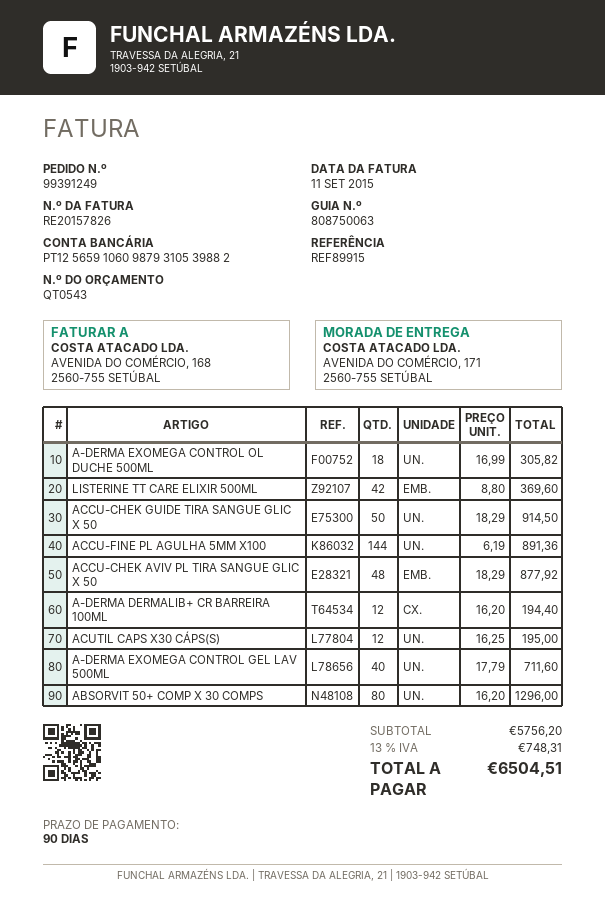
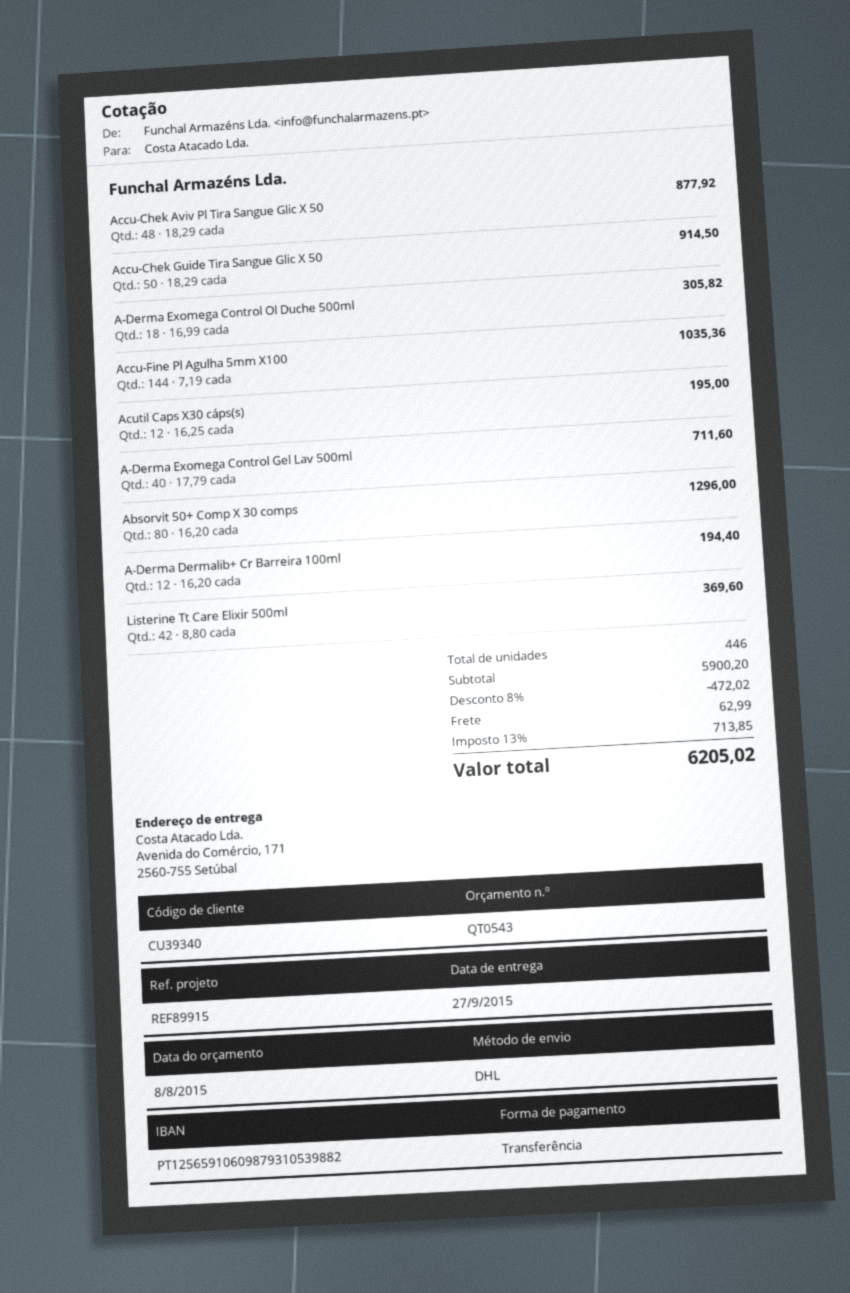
ACCU-FINE PL AGULHA 5MM X100: 144 x 6.19 = 891.36 -> 144 x 7.19 = 1035.36
subtotal: 5756.20 -> 5900.20
discount: none -> 8% = 472.02
shipping: none -> 62.99
tax: 13% = 748.31 -> 13% = 713.85
total: 6504.51 -> 6205.02

